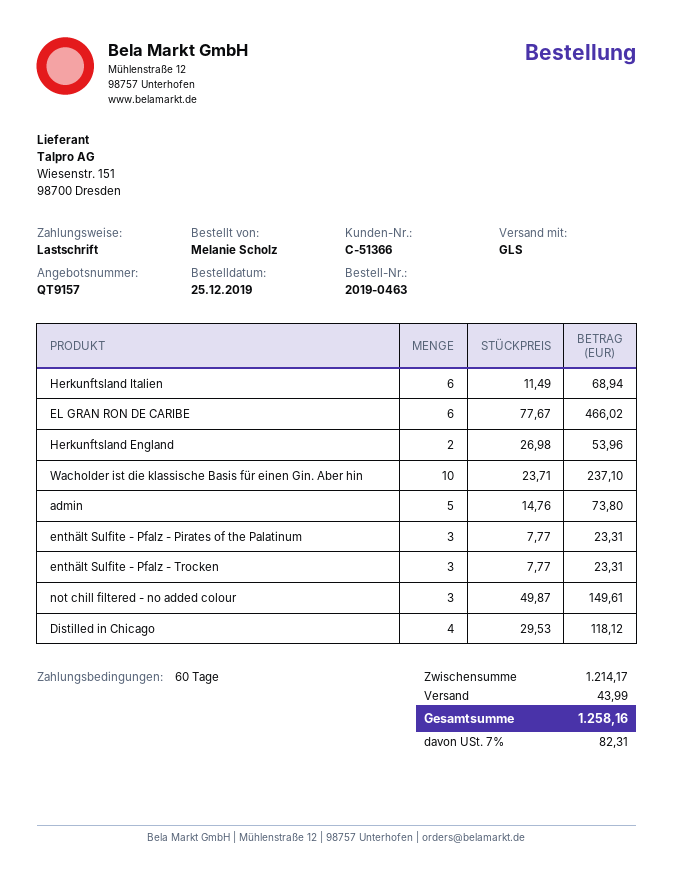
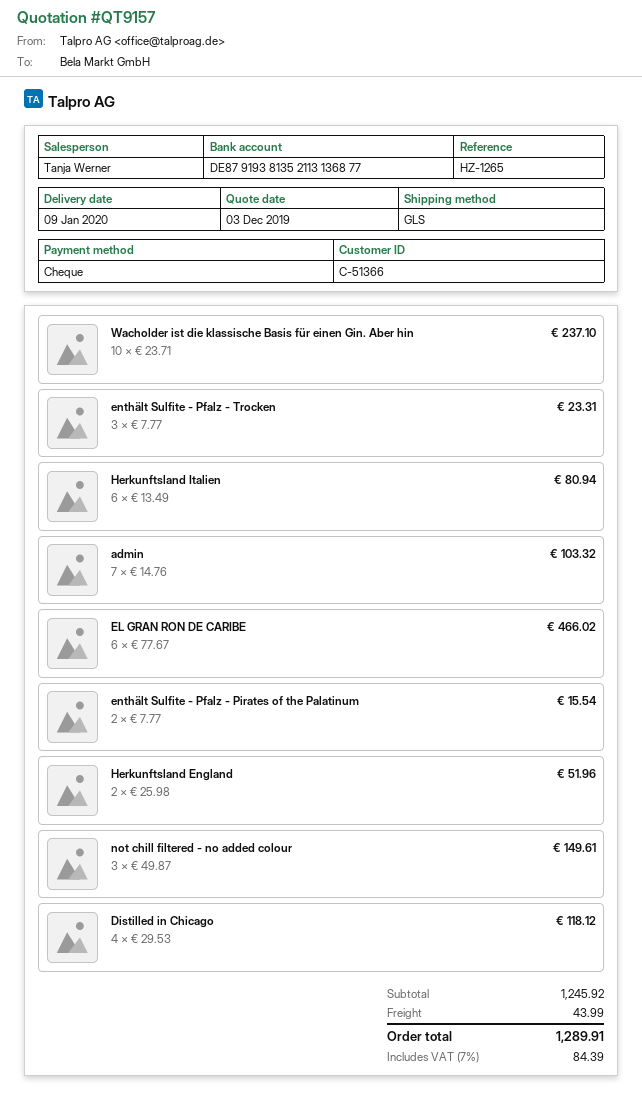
payment method: direct debit -> cheque
Herkunftsland Italien: 6 x 11.49 = 68.94 -> 6 x 13.49 = 80.94
Herkunftsland England: 2 x 26.98 = 53.96 -> 2 x 25.98 = 51.96
admin: 5 x 14.76 = 73.80 -> 7 x 14.76 = 103.32
enthält Sulfite - Pfalz - Pirates of the Palatinum: 3 x 7.77 = 23.31 -> 2 x 7.77 = 15.54
subtotal: 1214.17 -> 1245.92
tax: 7% = 82.31 -> 7% = 84.39
total: 1258.16 -> 1289.91

